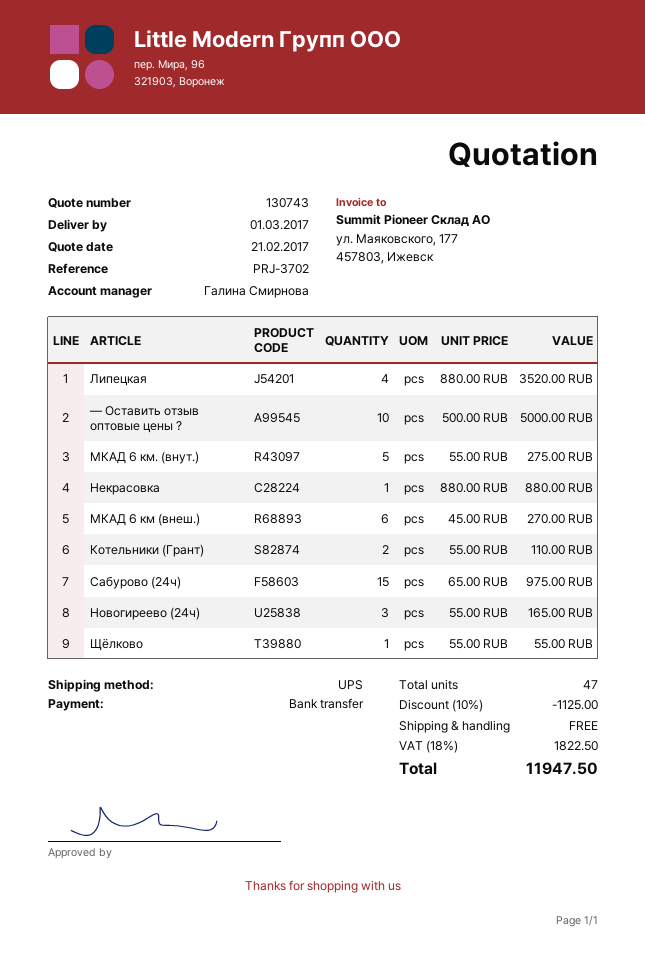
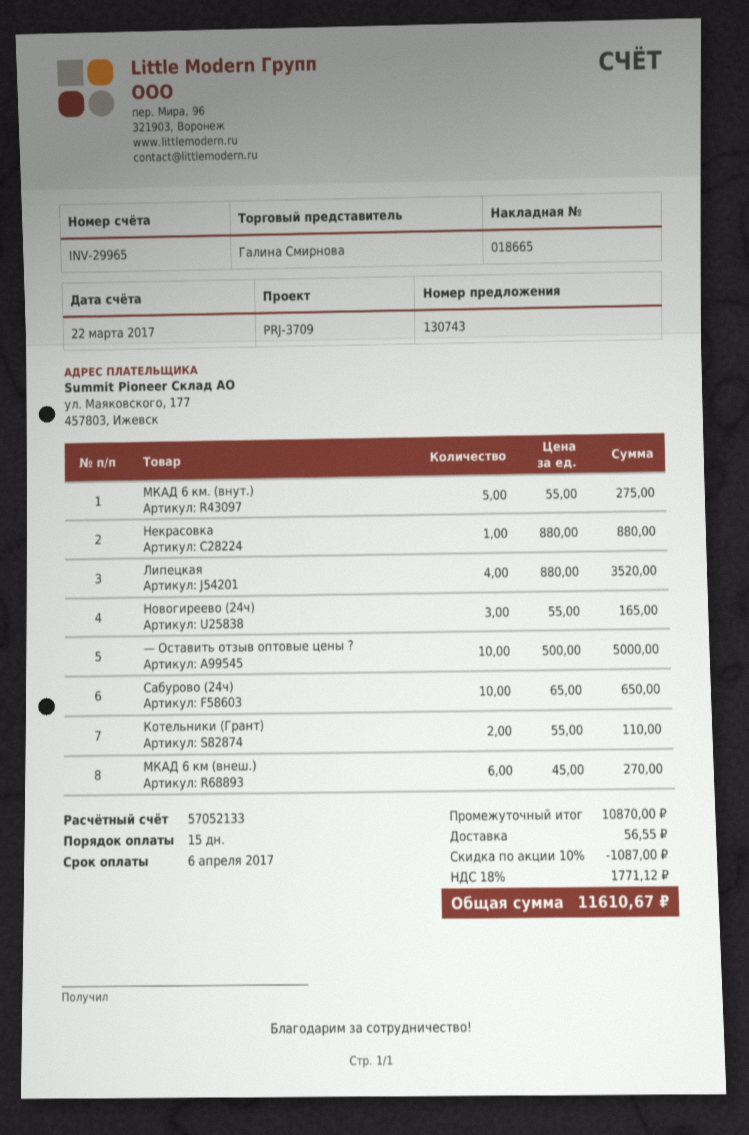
reference: PRJ-3702 -> PRJ-3709
Сабурово (24ч): 15 x 65.00 = 975.00 -> 10 x 65.00 = 650.00
Щёлково: 1 x 55.00 = 55.00 -> none
discount: 10% = 1125.00 -> 10% = 1087.00
shipping: 0.00 -> 56.55
tax: 18% = 1822.50 -> 18% = 1771.12
total: 11947.50 -> 11610.67

